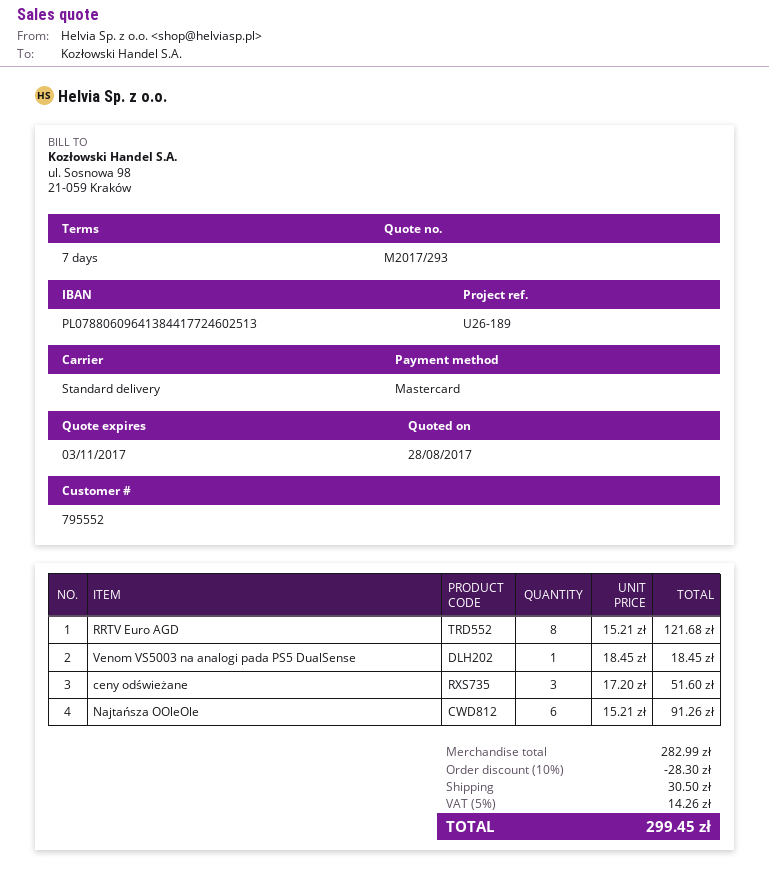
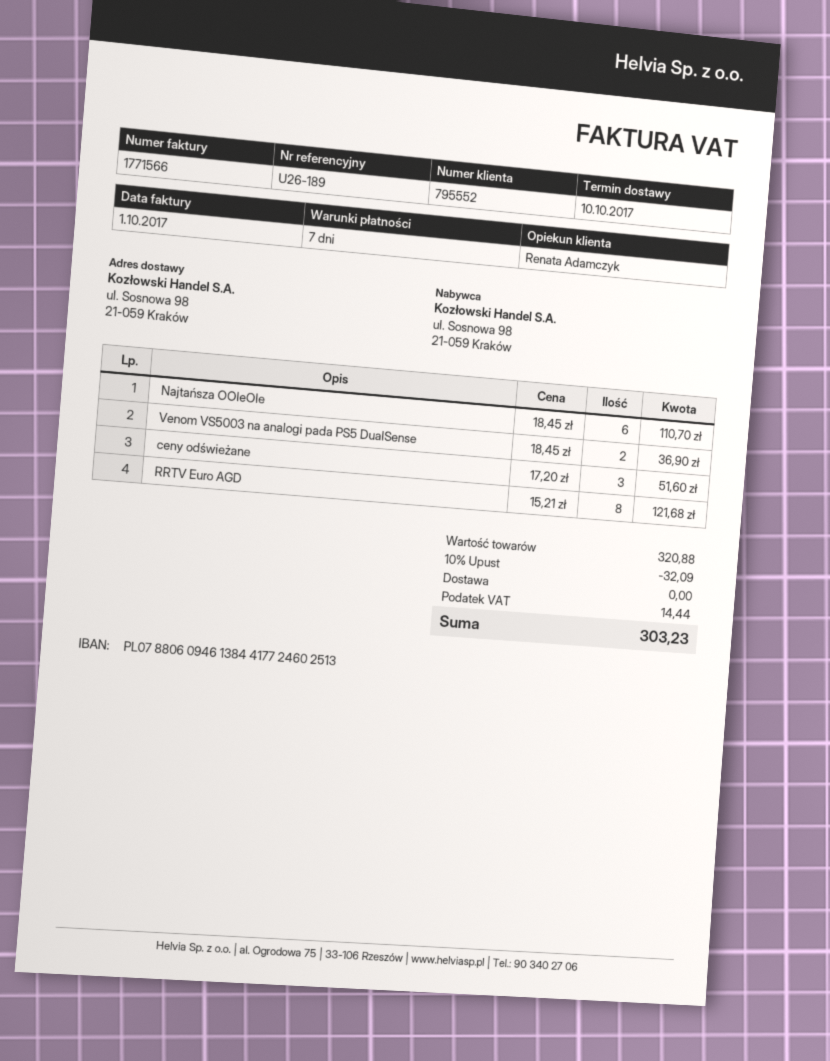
bank account: PL07880609641384417724602513 -> PL07880609461384417724602513
Venom VS5003 na analogi pada PS5 DualSense: 1 x 18.45 = 18.45 -> 2 x 18.45 = 36.90
Najtańsza OOleOle: 6 x 15.21 = 91.26 -> 6 x 18.45 = 110.70
subtotal: 282.99 -> 320.88
discount: 10% = 28.30 -> 10% = 32.09
shipping: 30.50 -> 0.00
tax: 14.26 -> 14.44
total: 299.45 -> 303.23

